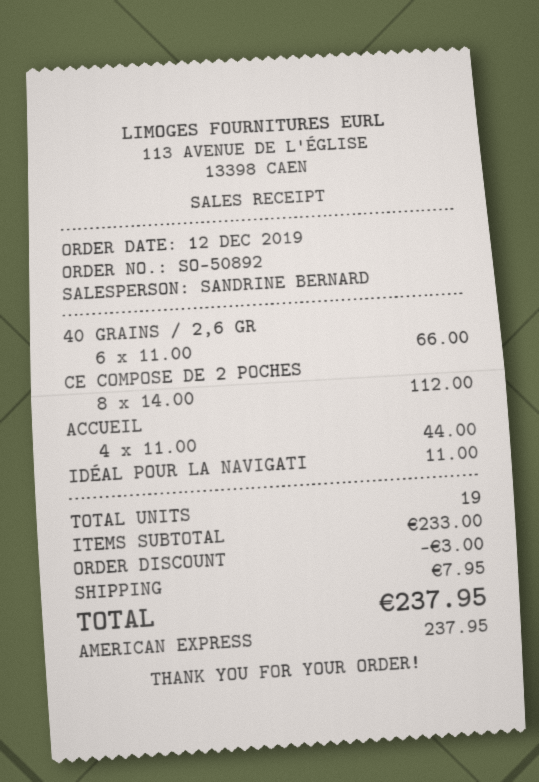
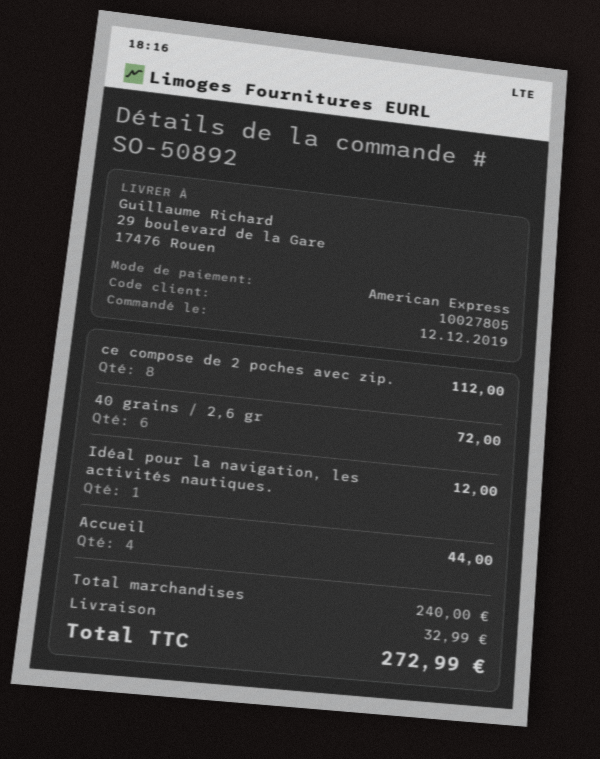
40 GRAINS / 2,6 GR: 6 for 66.00 -> 6 for 72.00
IDÉAL POUR LA NAVIGATI: 1 for 11.00 -> 1 for 12.00
subtotal: 233.00 -> 240.00
discount: 3.00 -> none
shipping: 7.95 -> 32.99
total: 237.95 -> 272.99

